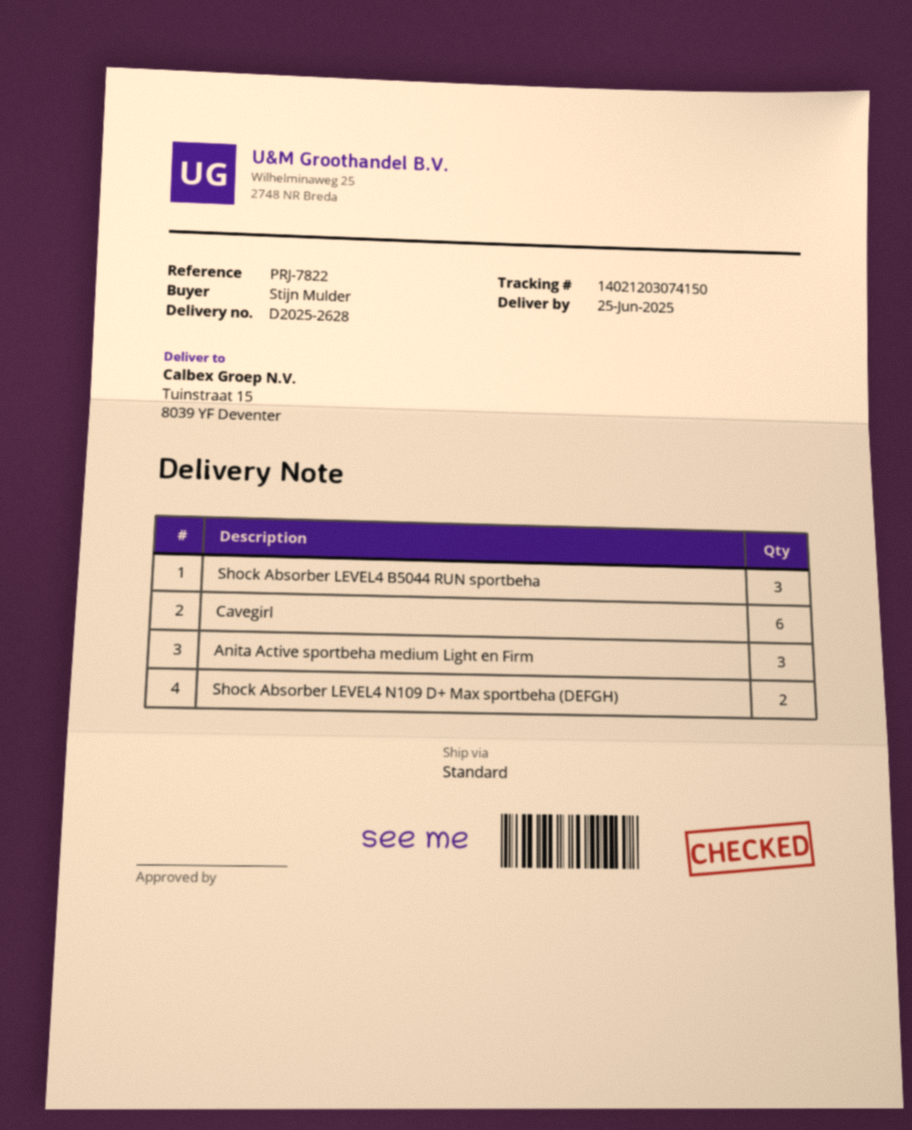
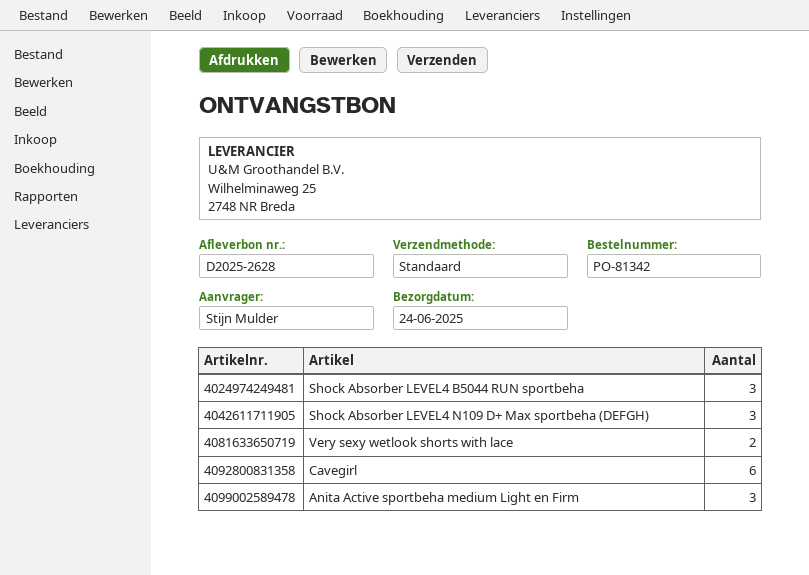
delivery date: 2025-06-25 -> 2025-06-24
Shock Absorber LEVEL4 N109 D+ Max sportbeha (DEFGH): 2 -> 3
Very sexy wetlook shorts with lace: none -> 2

